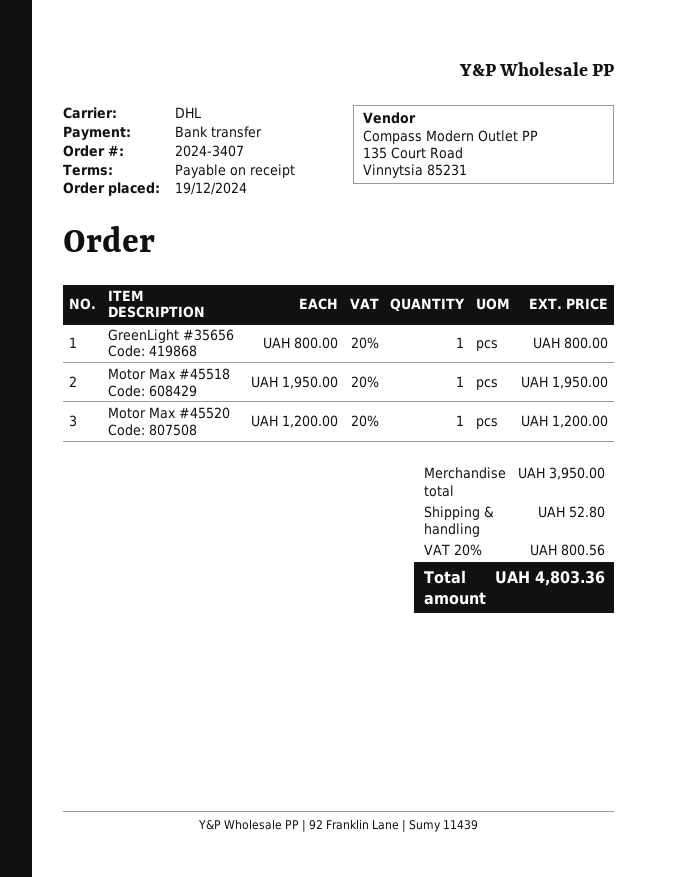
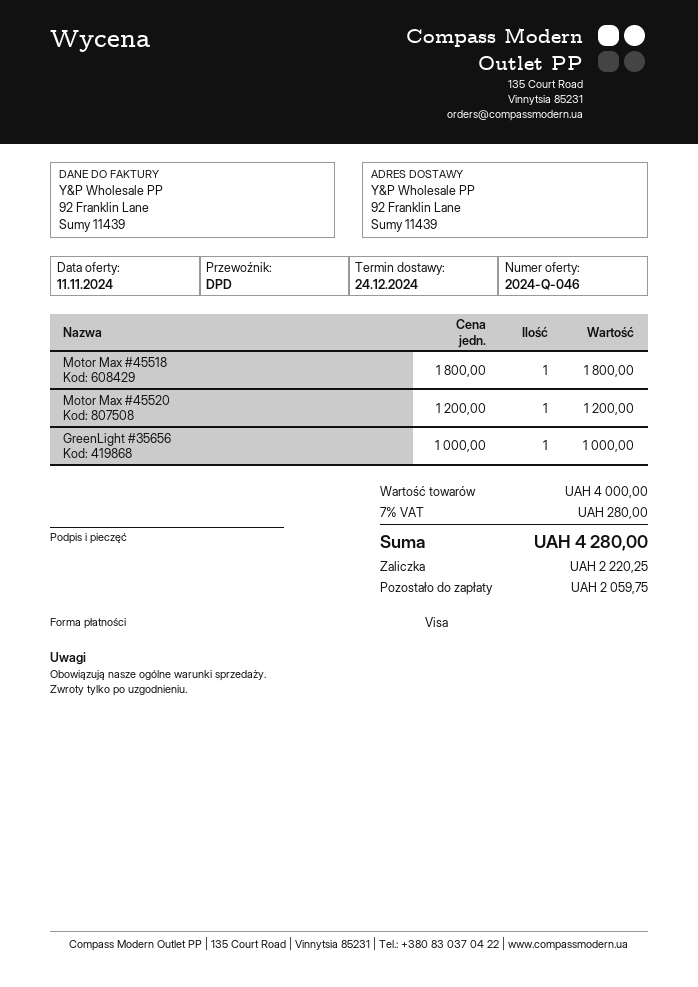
payment method: bank transfer -> Visa
shipping method: DHL -> DPD
GreenLight #35656: 1 x 800.00 = 800.00 -> 1 x 1000.00 = 1000.00
Motor Max #45518: 1 x 1950.00 = 1950.00 -> 1 x 1800.00 = 1800.00
subtotal: 3950.00 -> 4000.00
shipping: 52.80 -> none
tax: 20% = 800.56 -> 7% = 280.00
total: 4803.36 -> 4280.00

